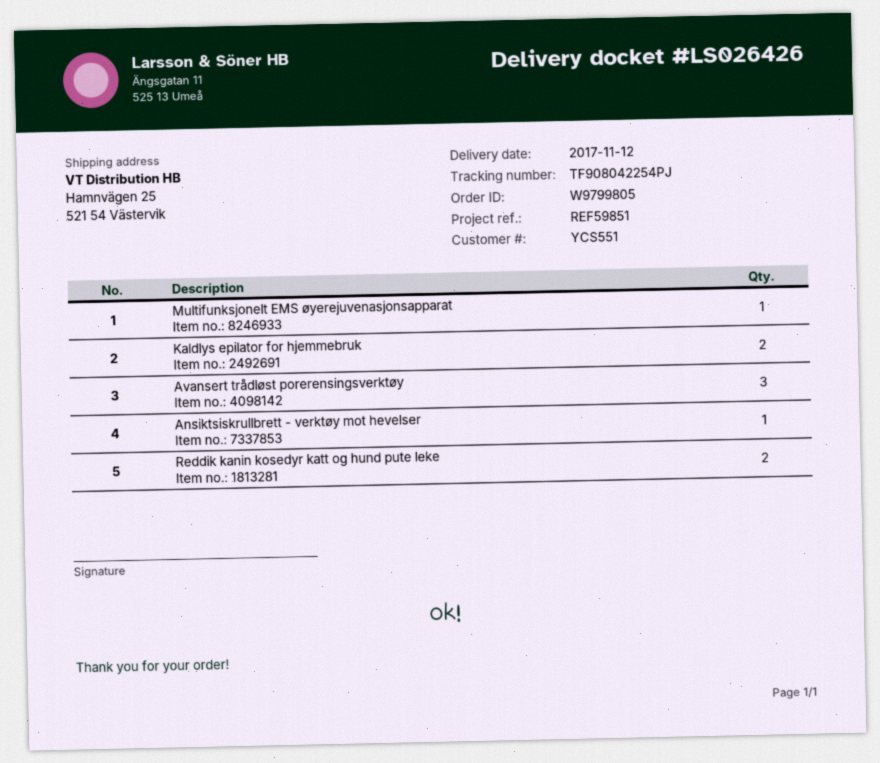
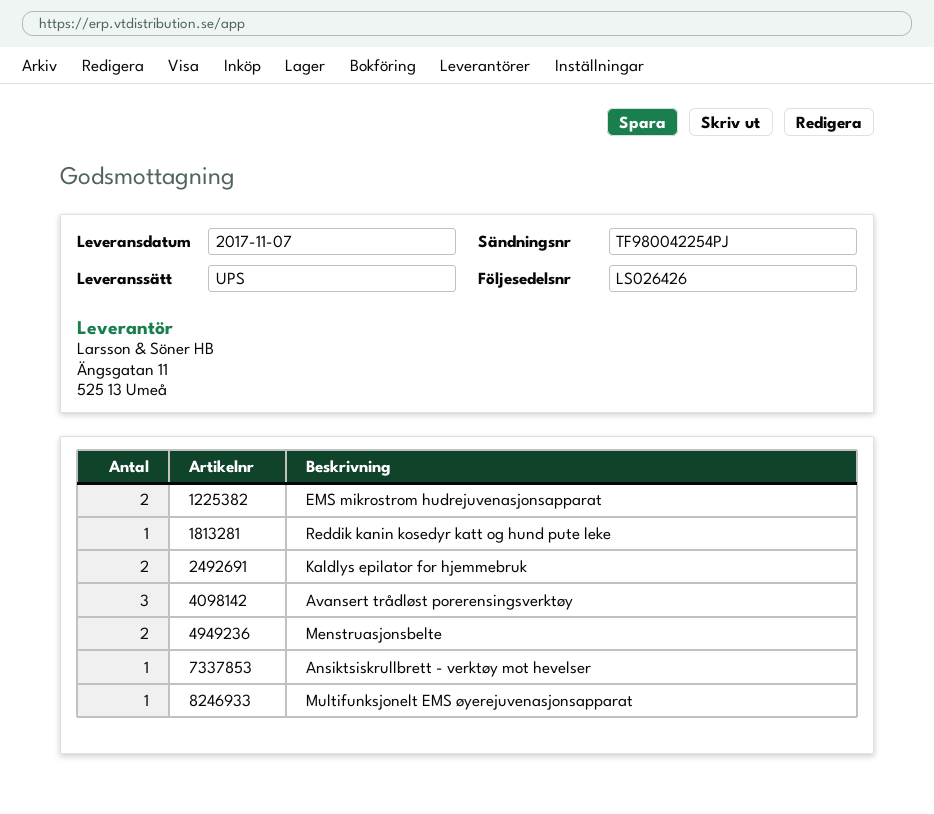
delivery date: 2017-11-12 -> 2017-11-07
tracking number: TF908042254PJ -> TF980042254PJ
Reddik kanin kosedyr katt og hund pute leke: 2 -> 1
EMS mikrostrom hudrejuvenasjonsapparat: none -> 2
Menstruasjonsbelte: none -> 2

